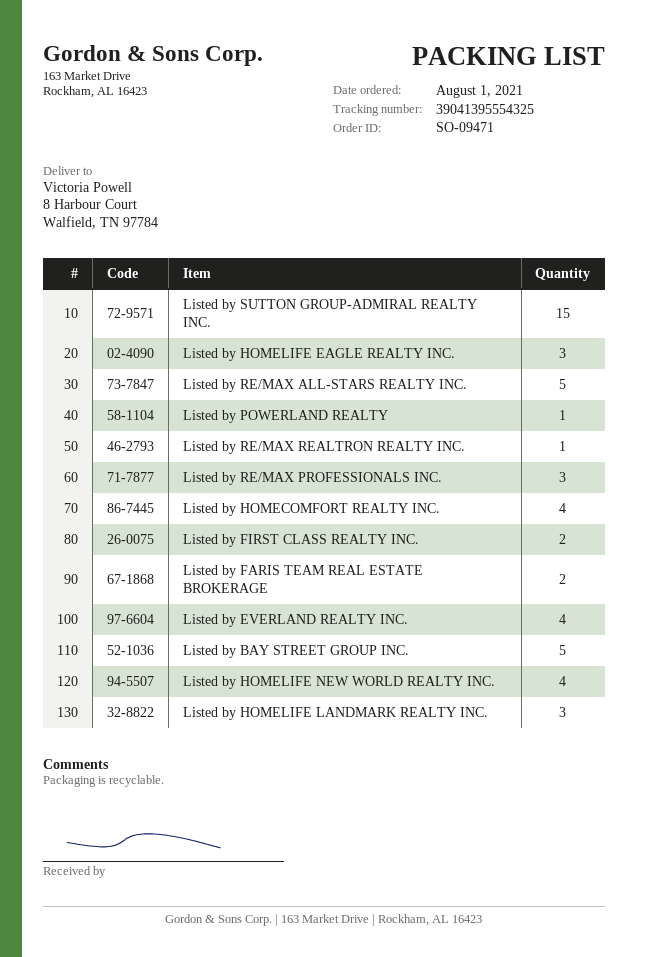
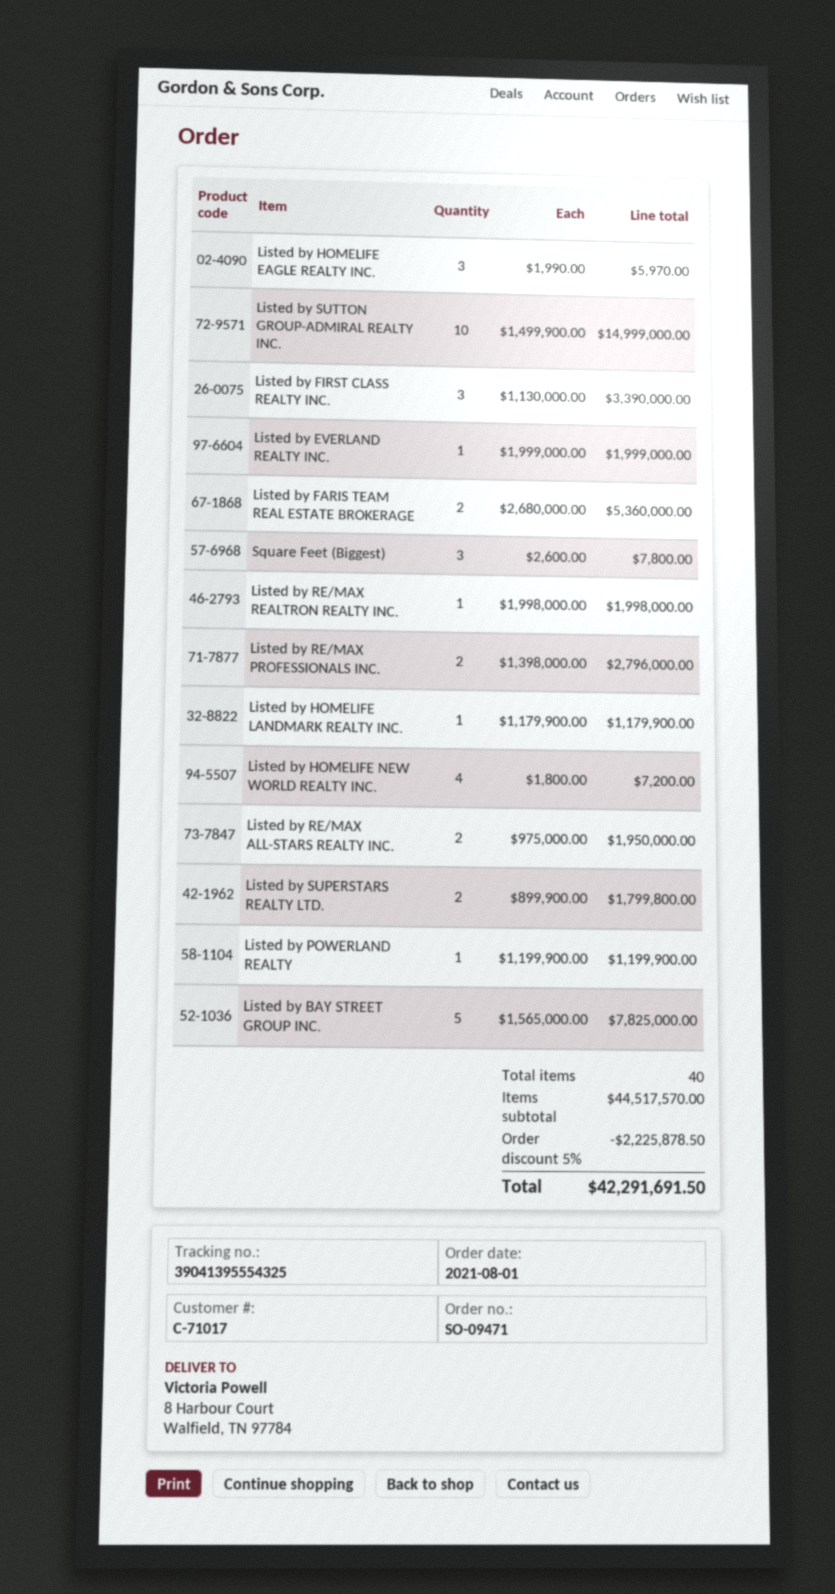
Listed by SUTTON GROUP-ADMIRAL REALTY INC.: 15 -> 10
Listed by RE/MAX ALL-STARS REALTY INC.: 5 -> 2
Listed by RE/MAX PROFESSIONALS INC.: 3 -> 2
Listed by HOMECOMFORT REALTY INC.: 4 -> none
Listed by FIRST CLASS REALTY INC.: 2 -> 3
Listed by EVERLAND REALTY INC.: 4 -> 1
Listed by HOMELIFE LANDMARK REALTY INC.: 3 -> 1
Square Feet (Biggest): none -> 3
Listed by SUPERSTARS REALTY LTD.: none -> 2

